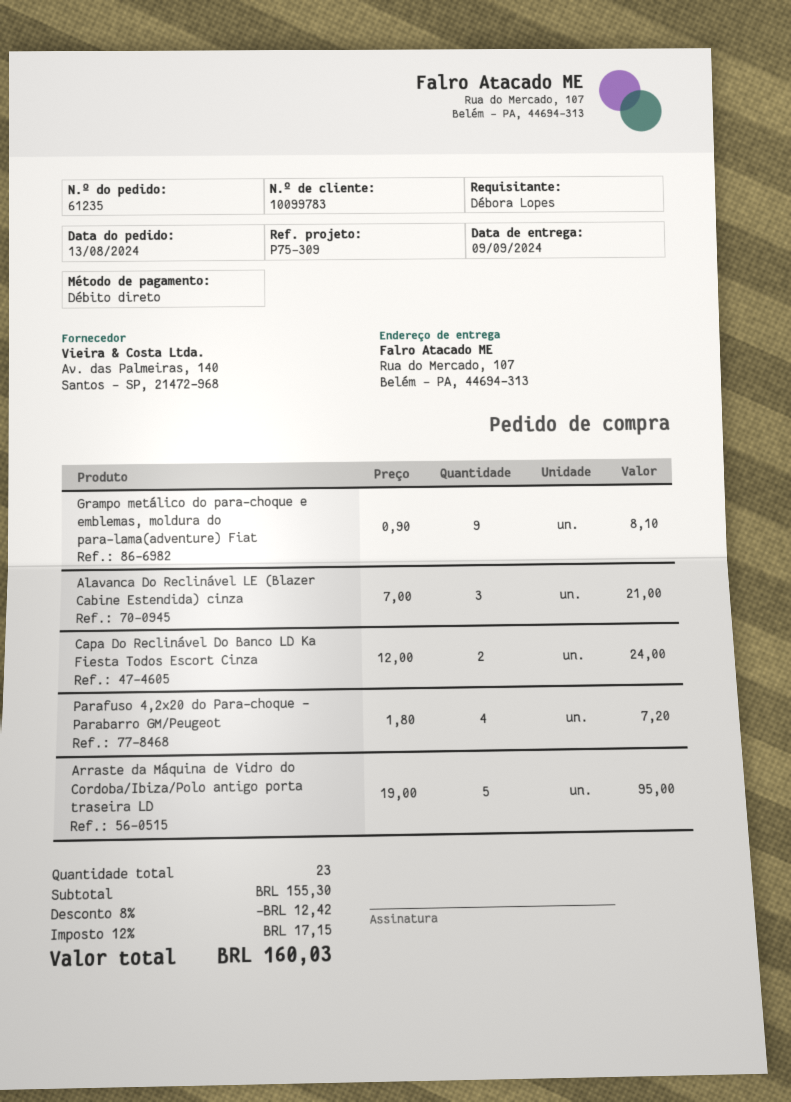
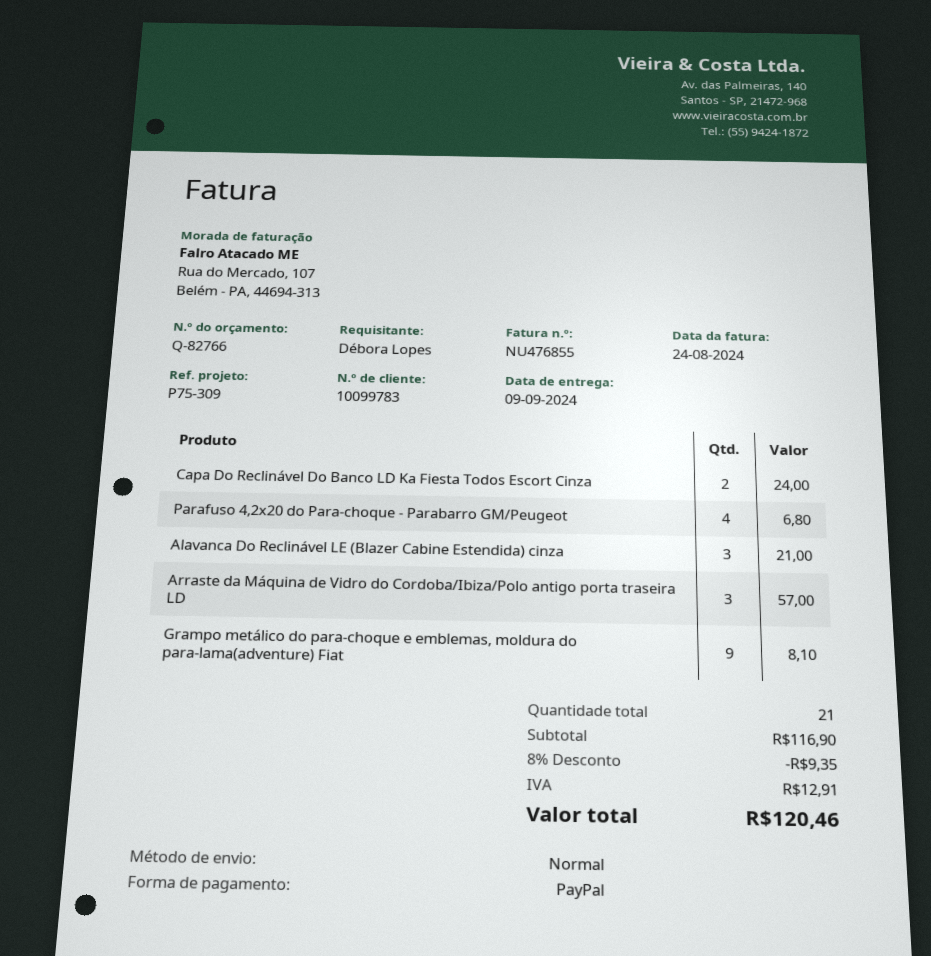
payment method: direct debit -> PayPal
Parafuso 4,2x20 do Para-choque - Parabarro GM/Peugeot: 4 for 7.20 -> 4 for 6.80
Arraste da Máquina de Vidro do Cordoba/Ibiza/Polo antigo porta traseira LD: 5 for 95.00 -> 3 for 57.00
total quantity: 23 -> 21
subtotal: 155.30 -> 116.90
discount: 8% = 12.42 -> 8% = 9.35
tax: 17.15 -> 12.91
total: 160.03 -> 120.46

